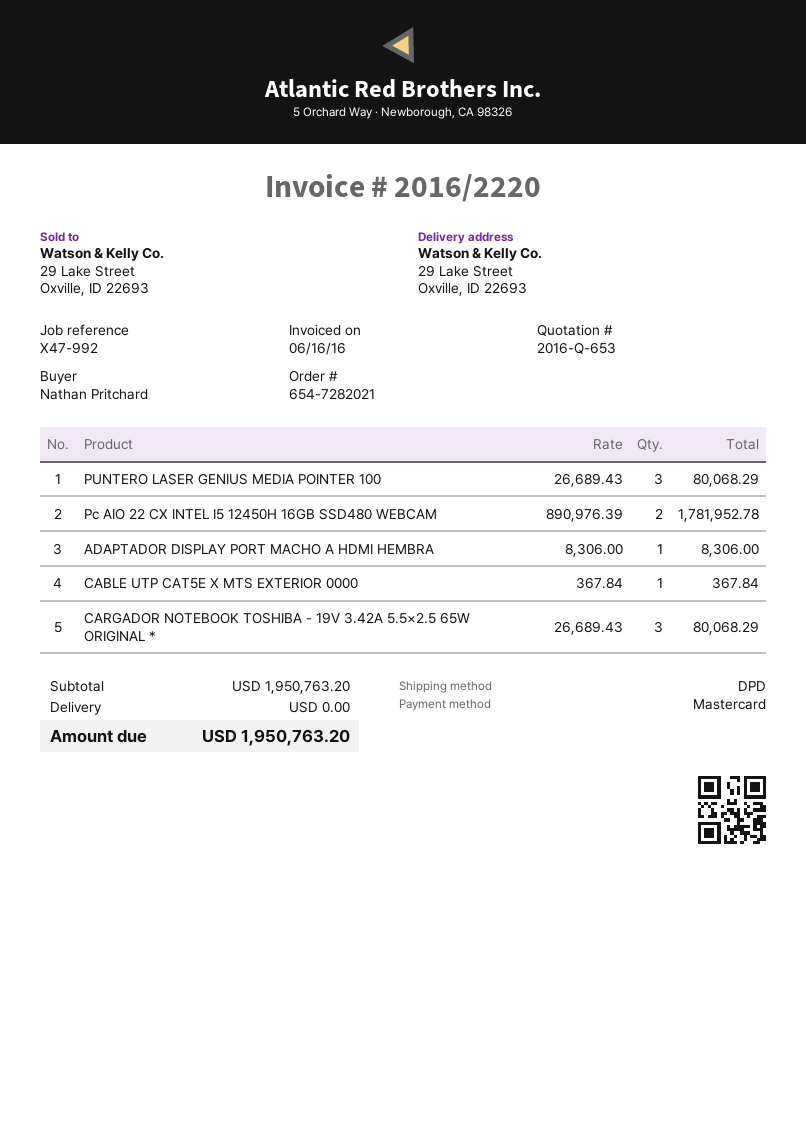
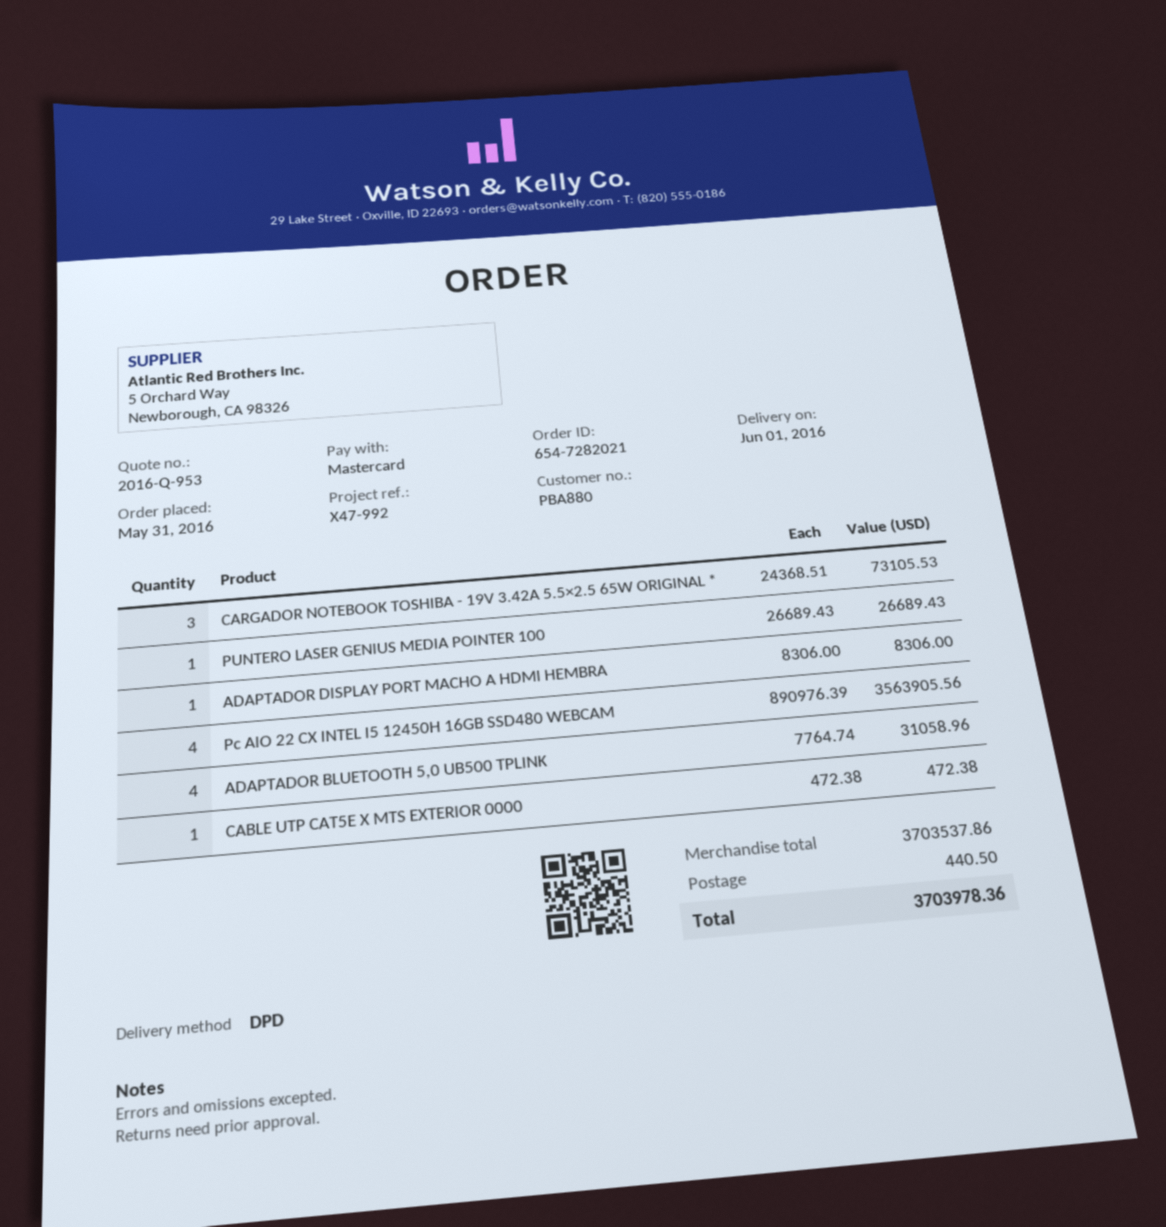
quote number: 2016-Q-653 -> 2016-Q-953
PUNTERO LASER GENIUS MEDIA POINTER 100: 3 x 26689.43 = 80068.29 -> 1 x 26689.43 = 26689.43
Pc AIO 22 CX INTEL I5 12450H 16GB SSD480 WEBCAM: 2 x 890976.39 = 1781952.78 -> 4 x 890976.39 = 3563905.56
CABLE UTP CAT5E X MTS EXTERIOR 0000: 1 x 367.84 = 367.84 -> 1 x 472.38 = 472.38
CARGADOR NOTEBOOK TOSHIBA - 19V 3.42A 5.5×2.5 65W ORIGINAL *: 3 x 26689.43 = 80068.29 -> 3 x 24368.51 = 73105.53
ADAPTADOR BLUETOOTH 5,0 UB500 TPLINK: none -> 4 x 7764.74 = 31058.96
subtotal: 1950763.20 -> 3703537.86
shipping: 0.00 -> 440.50
total: 1950763.20 -> 3703978.36

